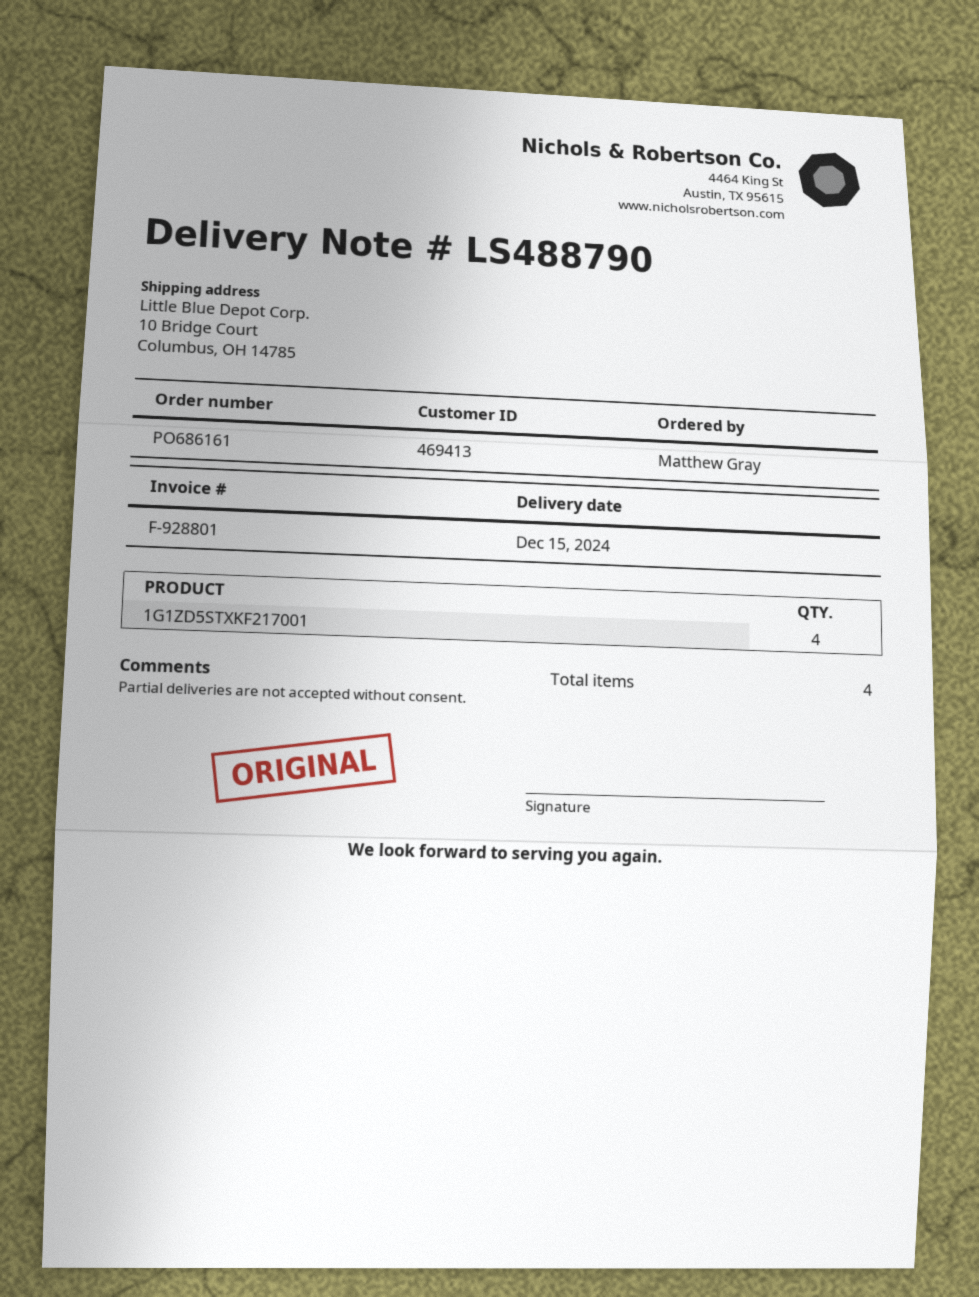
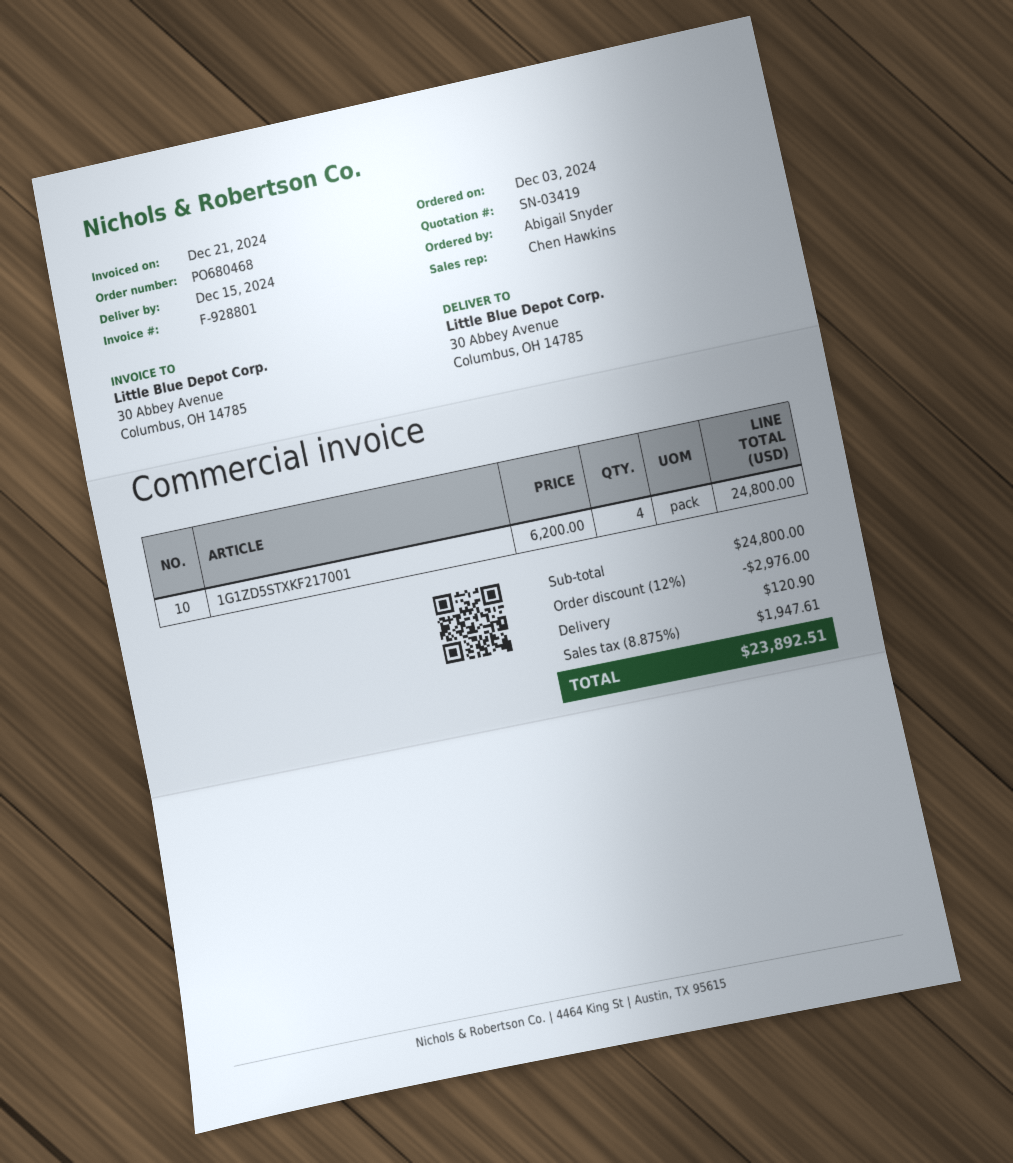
order number: PO686161 -> PO680468
ordered by: Matthew Gray -> Abigail Snyder
ship to: 10 Bridge Court, Columbus, OH 14785 -> 30 Abbey Avenue, Columbus, OH 14785

